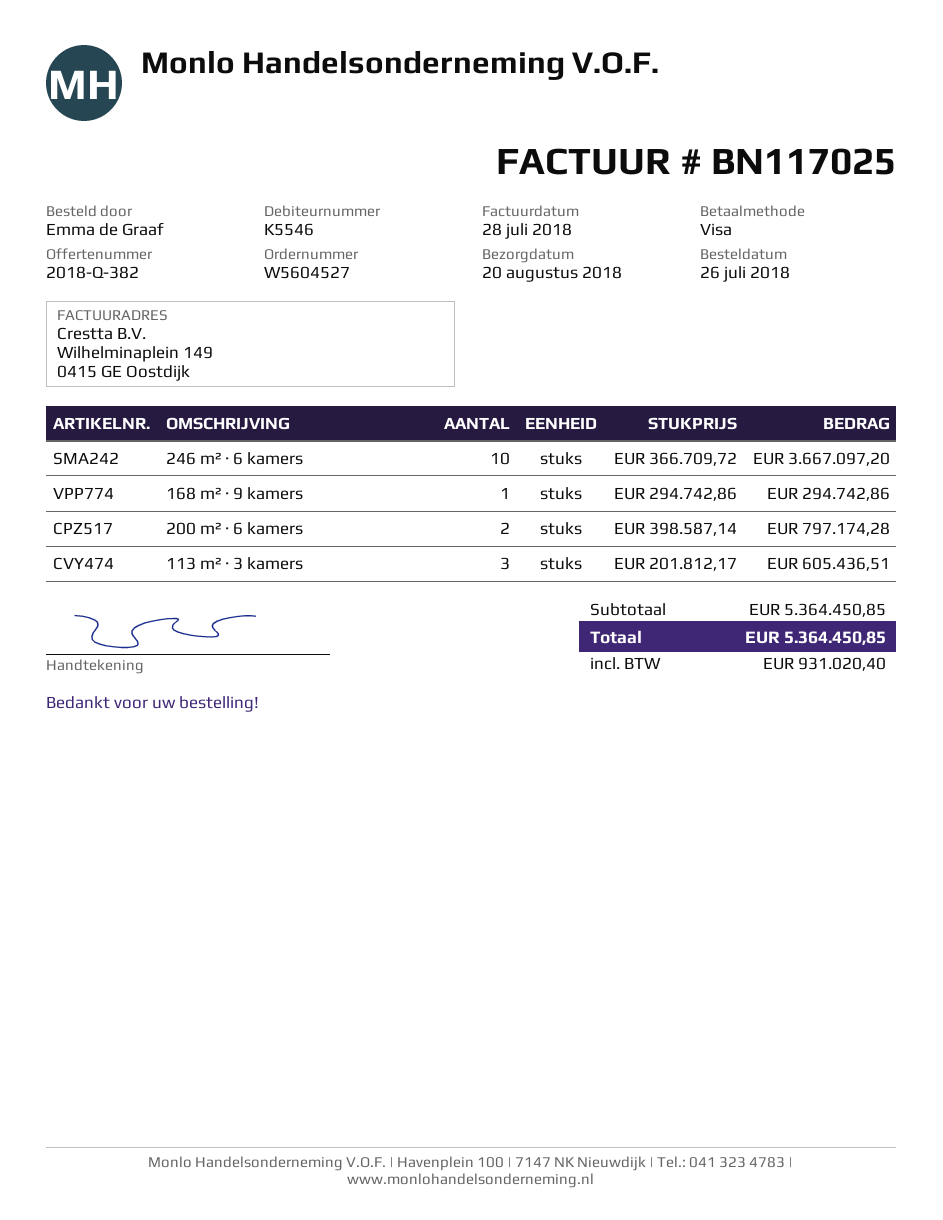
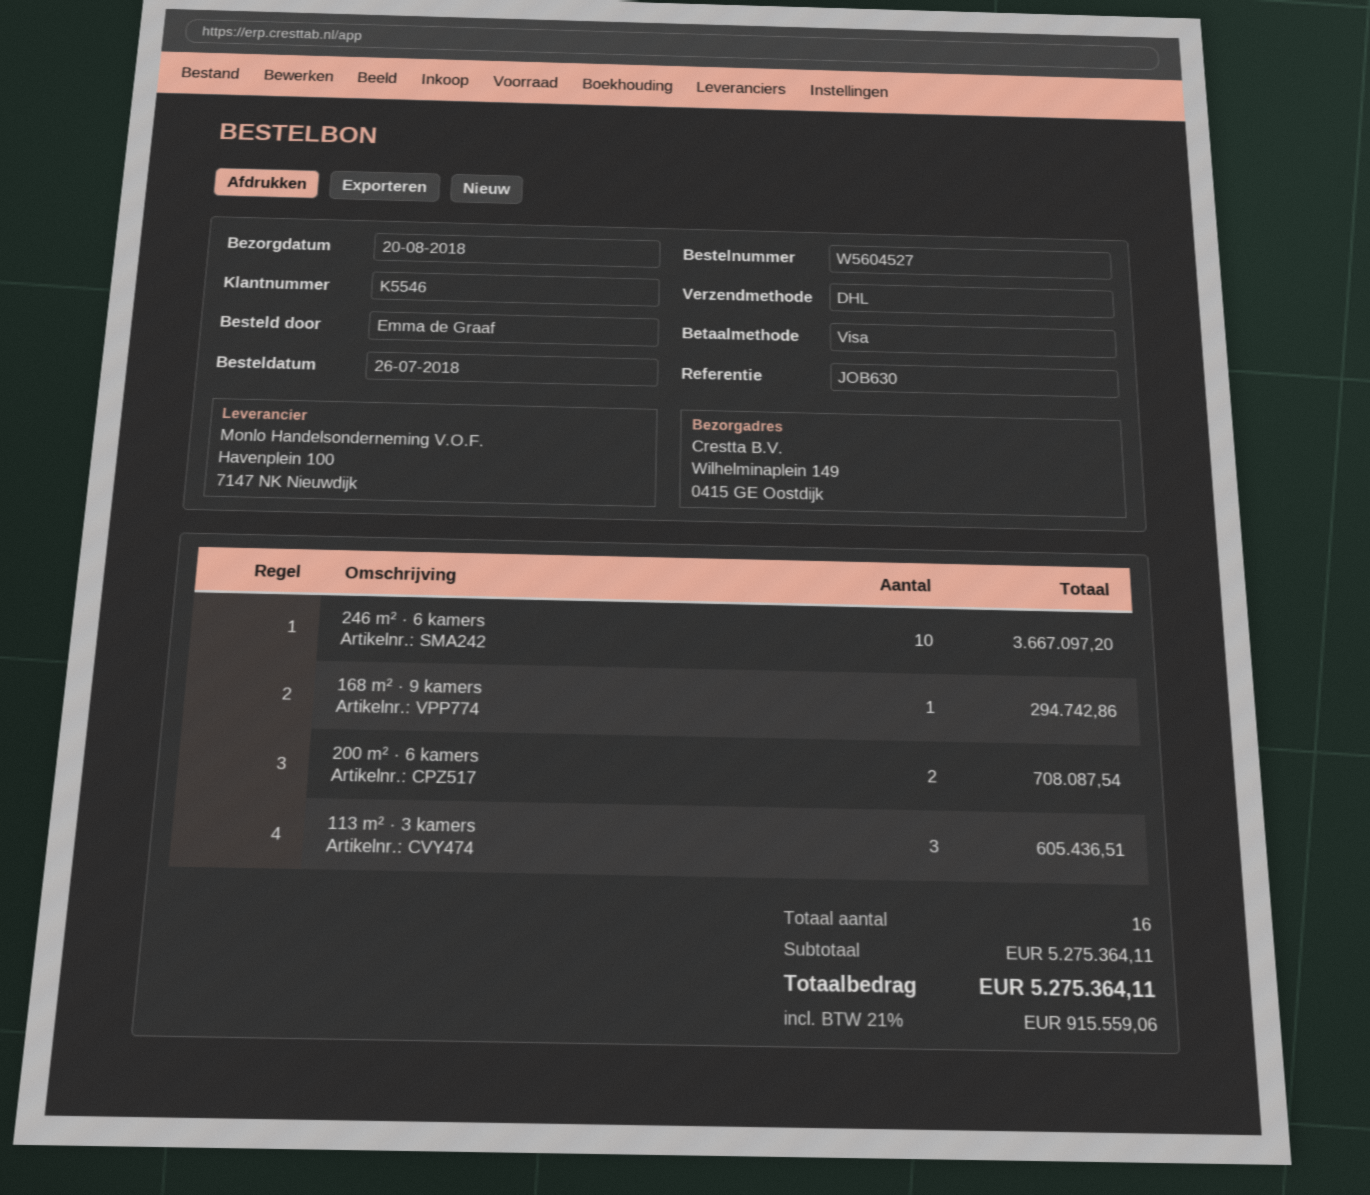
200 m² · 6 kamers: 2 for 797174.28 -> 2 for 708087.54
subtotal: 5364450.85 -> 5275364.11
tax: 931020.40 -> 915559.06
total: 5364450.85 -> 5275364.11

